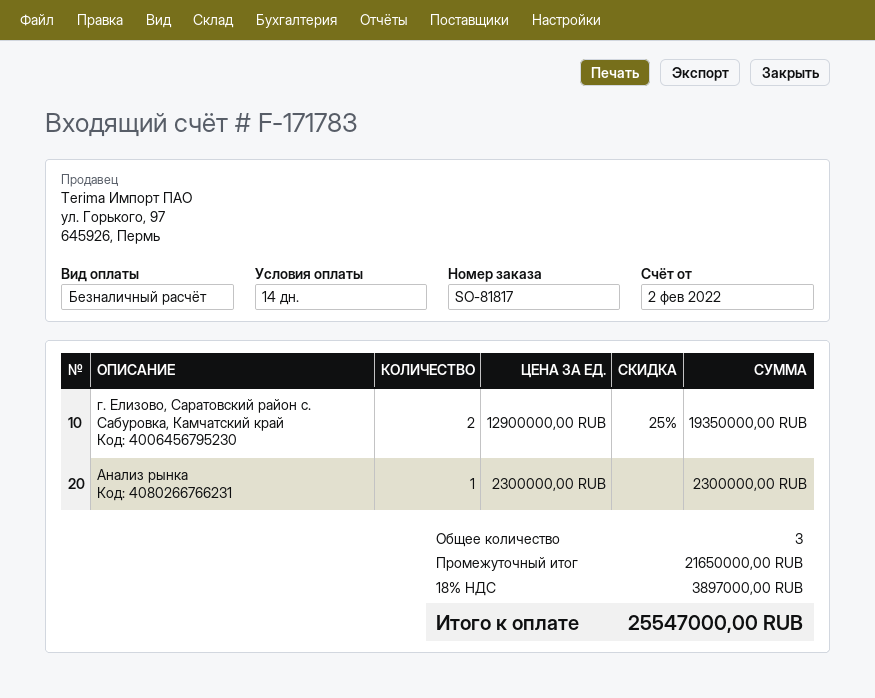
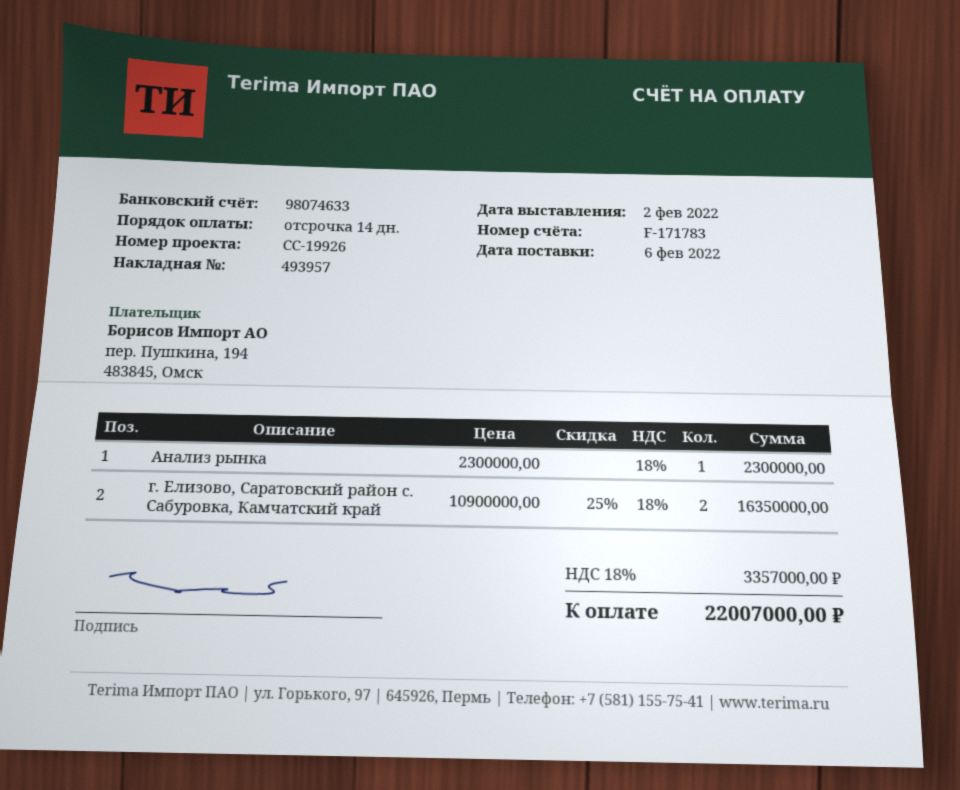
г. Елизово, Саратовский район с. Сабуровка, Камчатский край: 2 x 12900000.00 - 25% = 19350000.00 -> 2 x 10900000.00 - 25% = 16350000.00
tax: 18% = 3897000.00 -> 18% = 3357000.00
total: 25547000.00 -> 22007000.00

